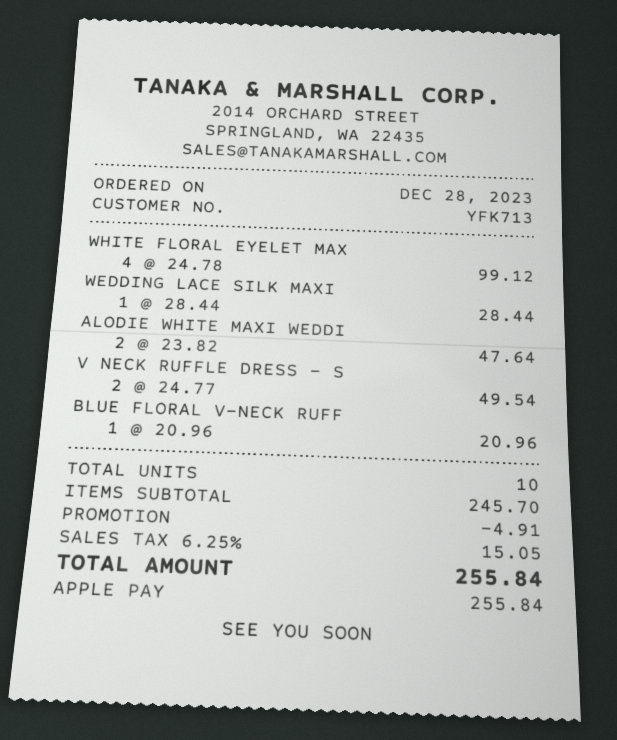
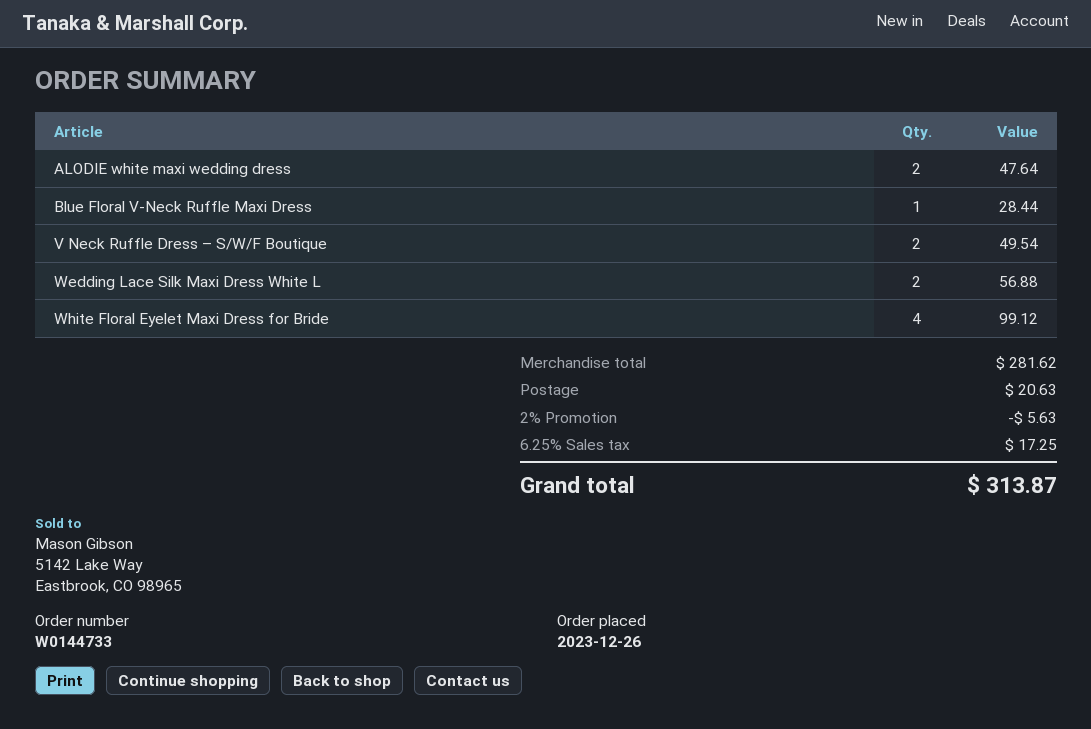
order date: 2023-12-28 -> 2023-12-26
WEDDING LACE SILK MAXI: 1 for 28.44 -> 2 for 56.88
BLUE FLORAL V-NECK RUFF: 1 for 20.96 -> 1 for 28.44
subtotal: 245.70 -> 281.62
discount: 4.91 -> 5.63
shipping: none -> 20.63
tax: 6.25% = 15.05 -> 6.25% = 17.25
total: 255.84 -> 313.87

